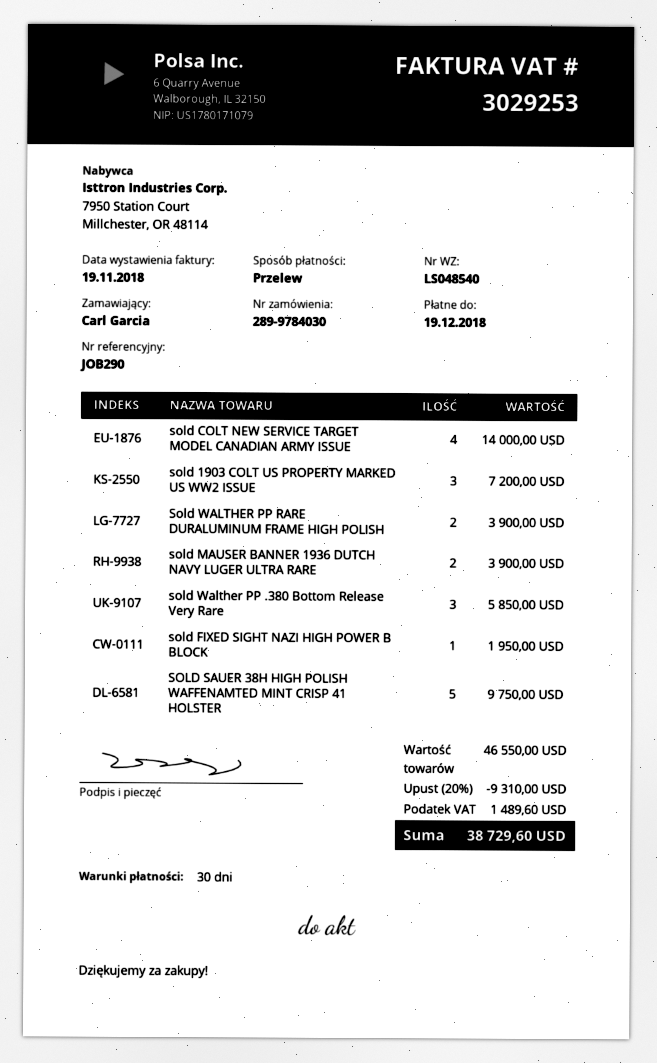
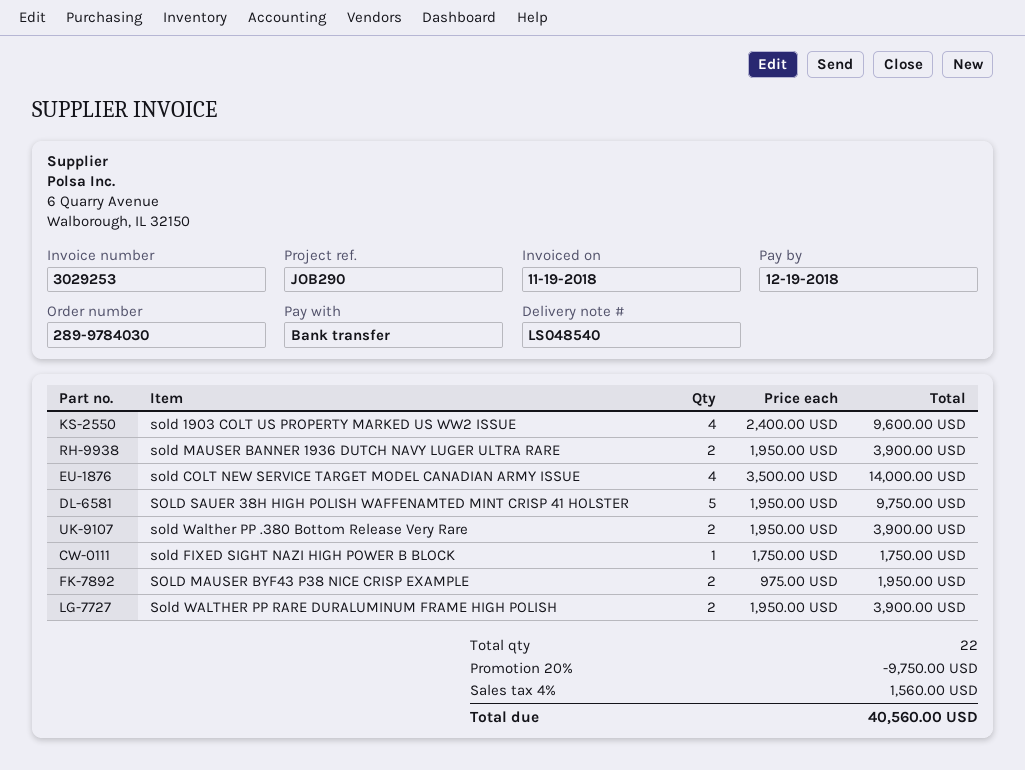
sold 1903 COLT US PROPERTY MARKED US WW2 ISSUE: 3 for 7200.00 -> 4 for 9600.00
sold Walther PP .380 Bottom Release Very Rare: 3 for 5850.00 -> 2 for 3900.00
sold FIXED SIGHT NAZI HIGH POWER B BLOCK: 1 for 1950.00 -> 1 for 1750.00
SOLD MAUSER BYF43 P38 NICE CRISP EXAMPLE: none -> 2 for 1950.00
discount: 20% = 9310.00 -> 20% = 9750.00
tax: 1489.60 -> 1560.00
total: 38729.60 -> 40560.00

